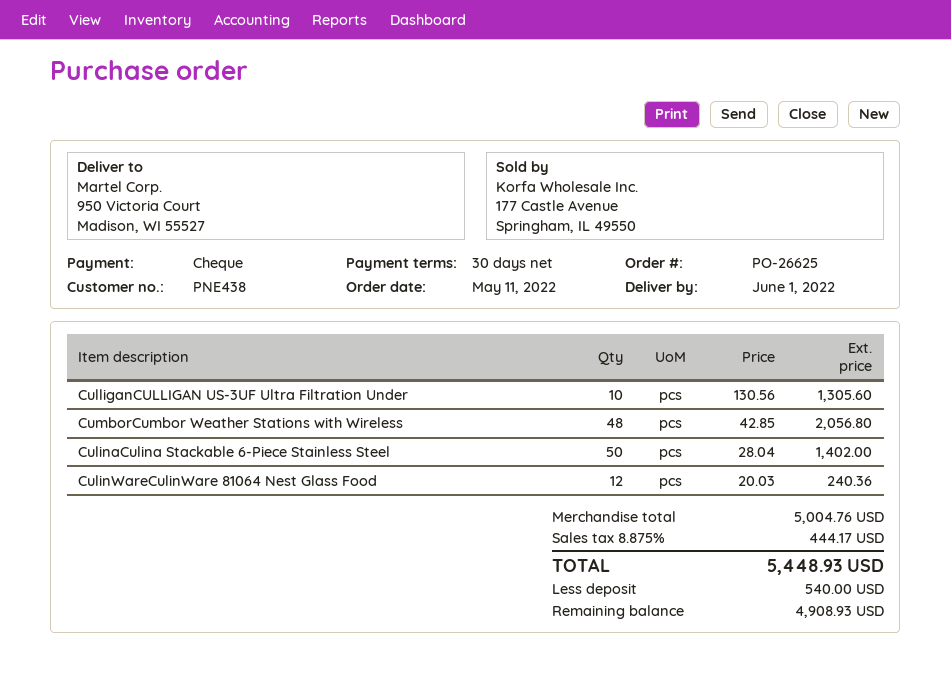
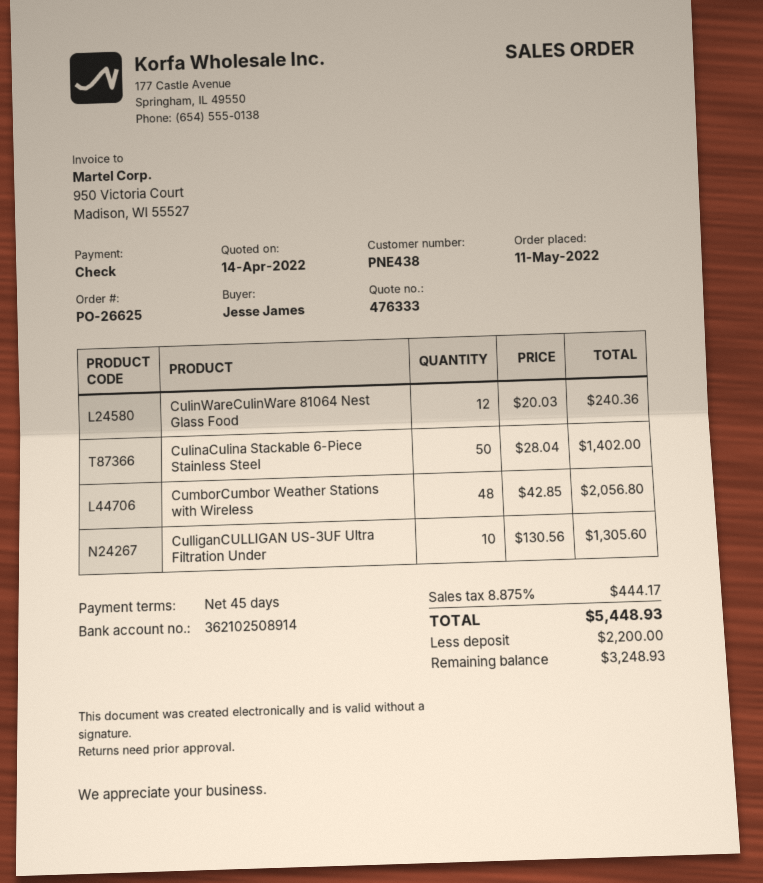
payment terms: 30 days -> 45 days
deposit: 540.00 -> 2200.00
balance: 4908.93 -> 3248.93

